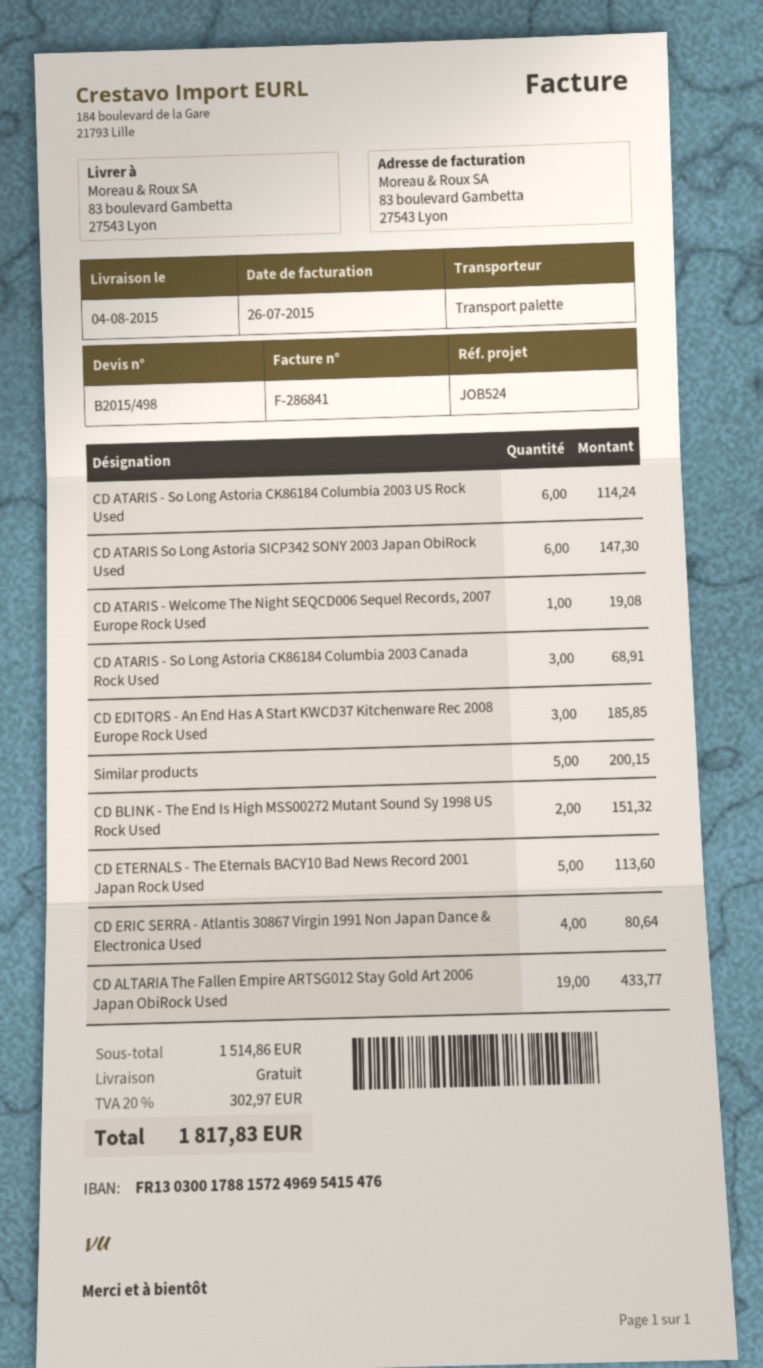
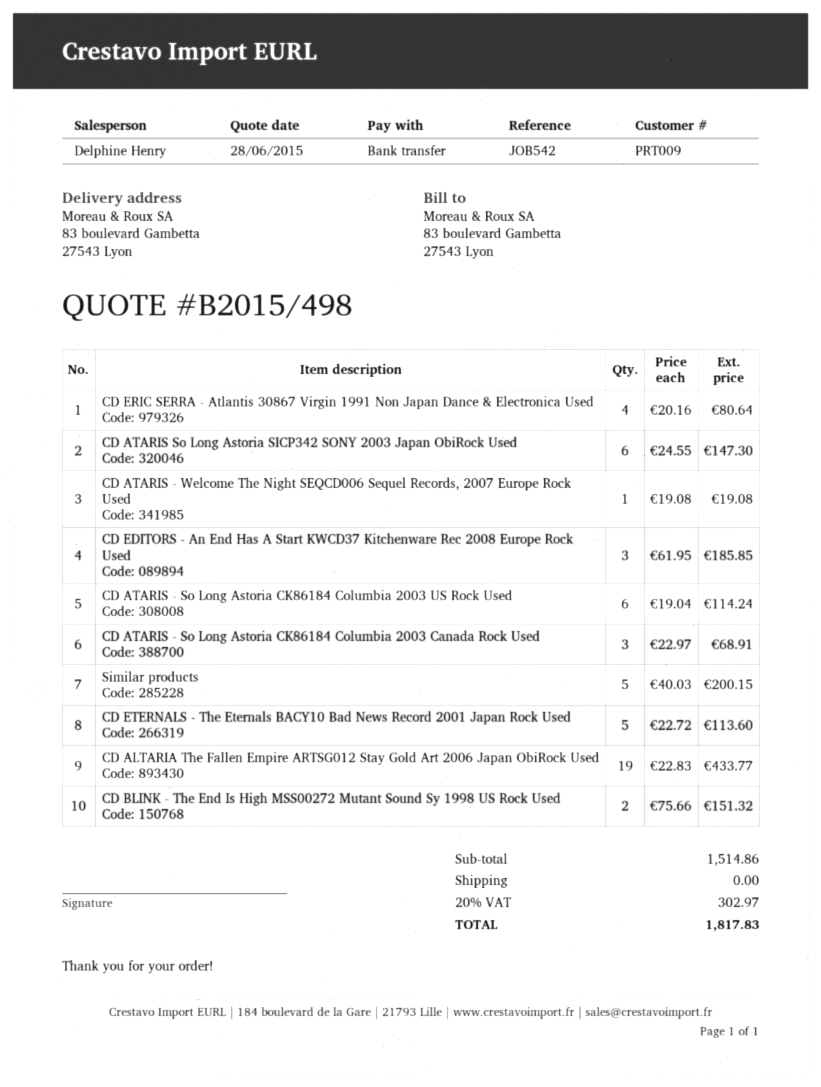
reference: JOB524 -> JOB542

